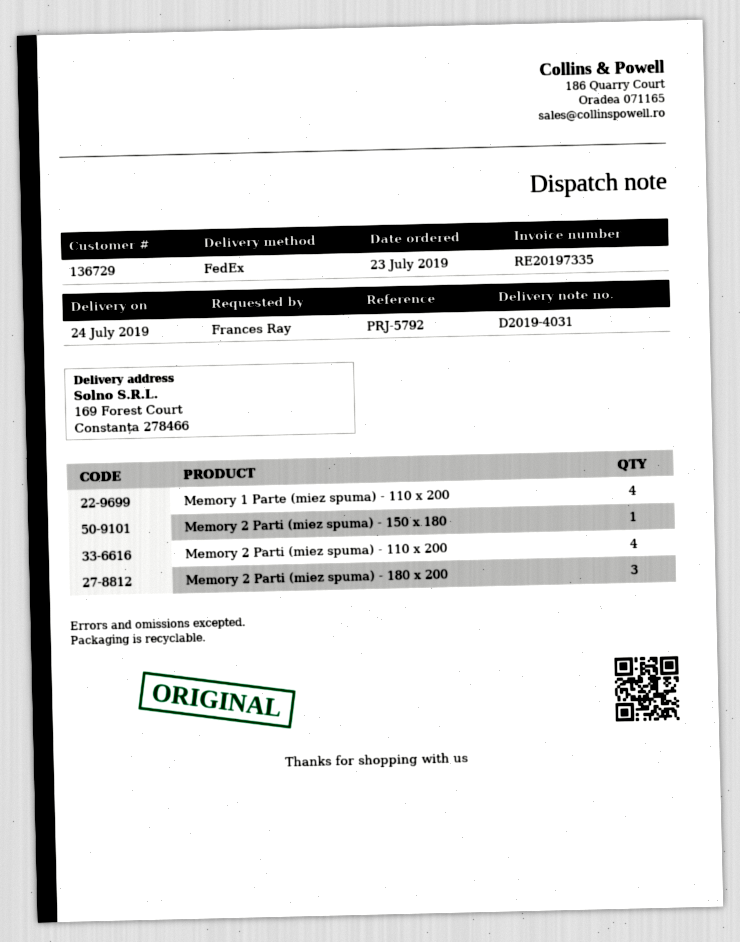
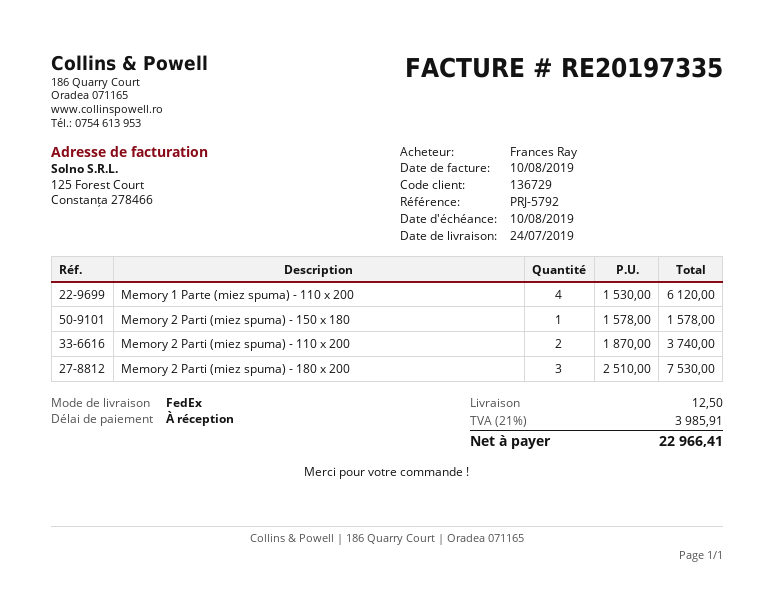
Memory 2 Parti (miez spuma) - 110 x 200: 4 -> 2

